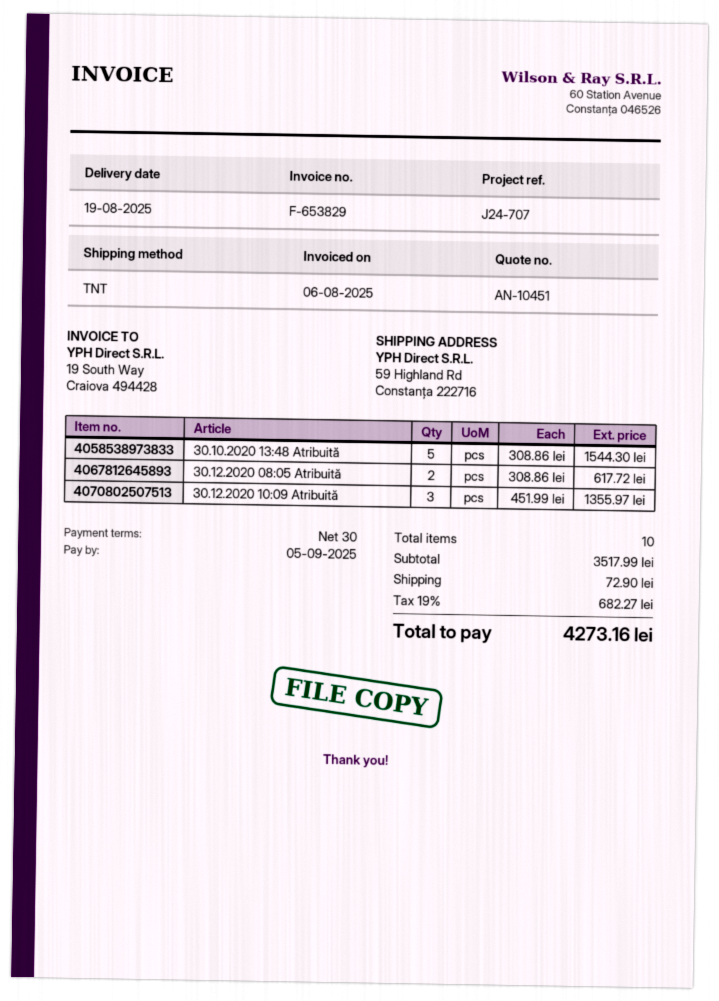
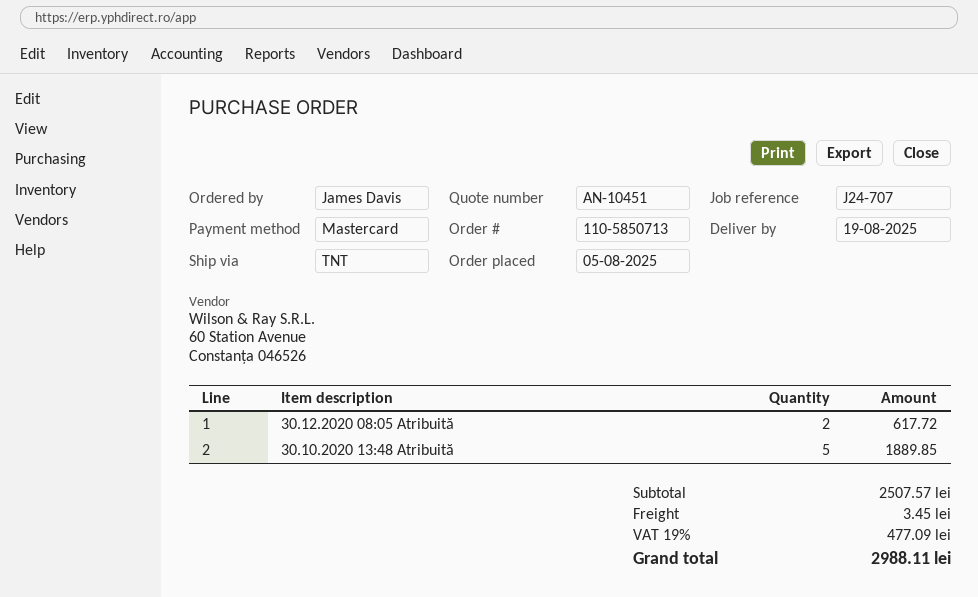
30.10.2020 13:48 Atribuită: 5 for 1544.30 -> 5 for 1889.85
30.12.2020 10:09 Atribuită: 3 for 1355.97 -> none
subtotal: 3517.99 -> 2507.57
shipping: 72.90 -> 3.45
tax: 19% = 682.27 -> 19% = 477.09
total: 4273.16 -> 2988.11

